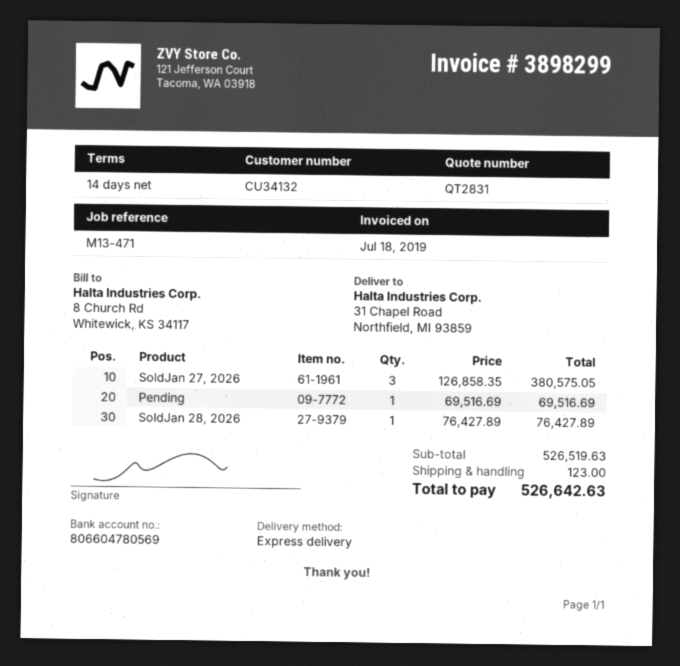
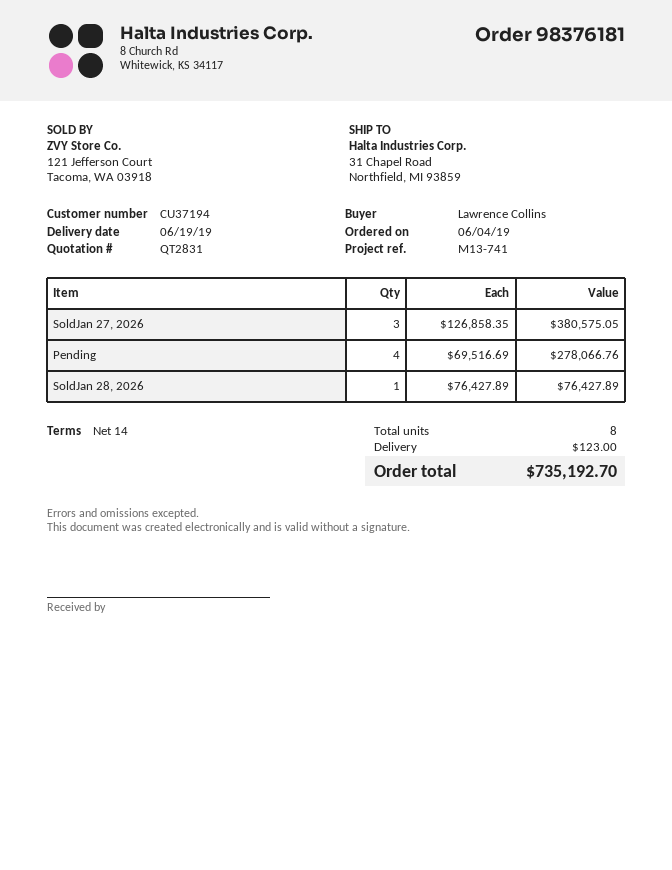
customer number: CU34132 -> CU37194
reference: M13-471 -> M13-741
Pending: 1 x 69516.69 = 69516.69 -> 4 x 69516.69 = 278066.76
total: 526642.63 -> 735192.70

